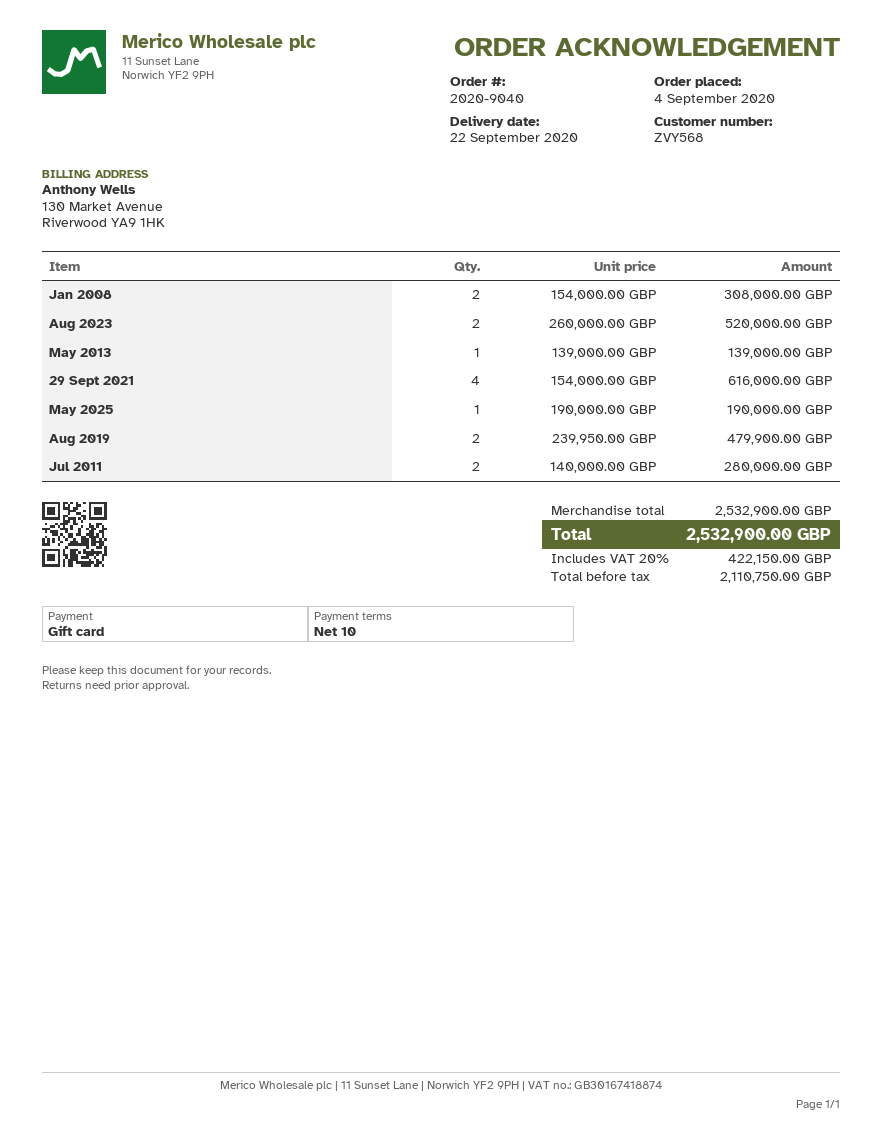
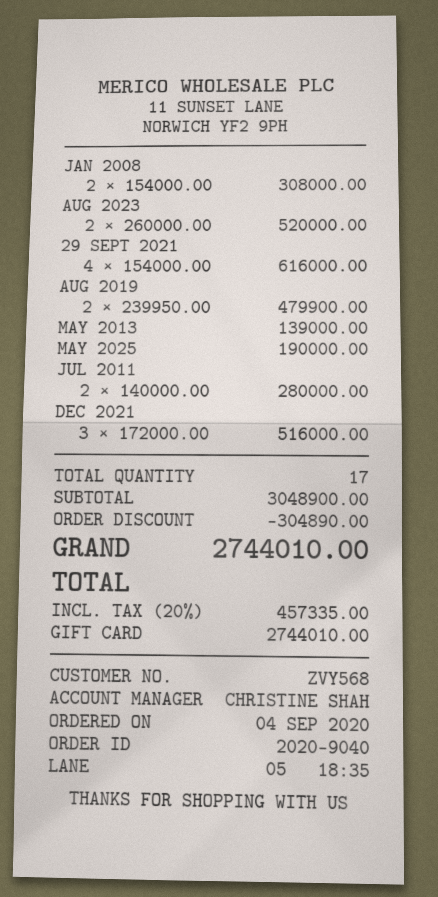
DEC 2021: none -> 3 x 172000.00 = 516000.00
subtotal: 2532900.00 -> 3048900.00
discount: none -> 304890.00
tax: 20% = 422150.00 -> 20% = 457335.00
total: 2532900.00 -> 2744010.00

